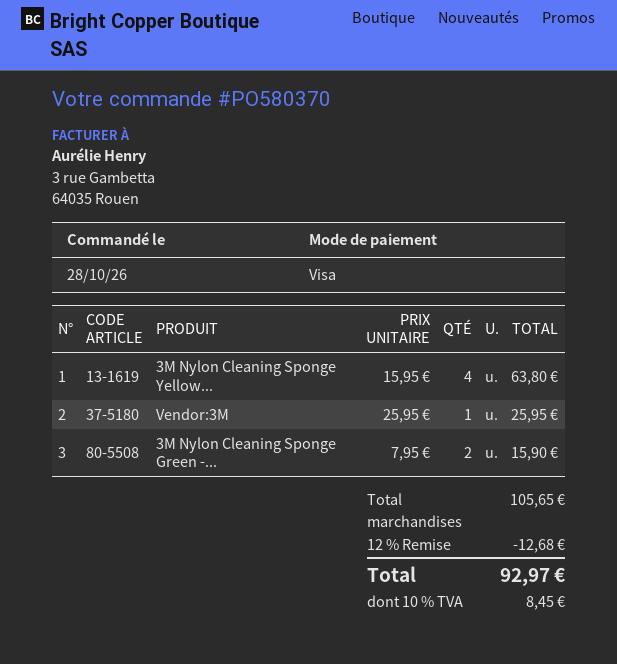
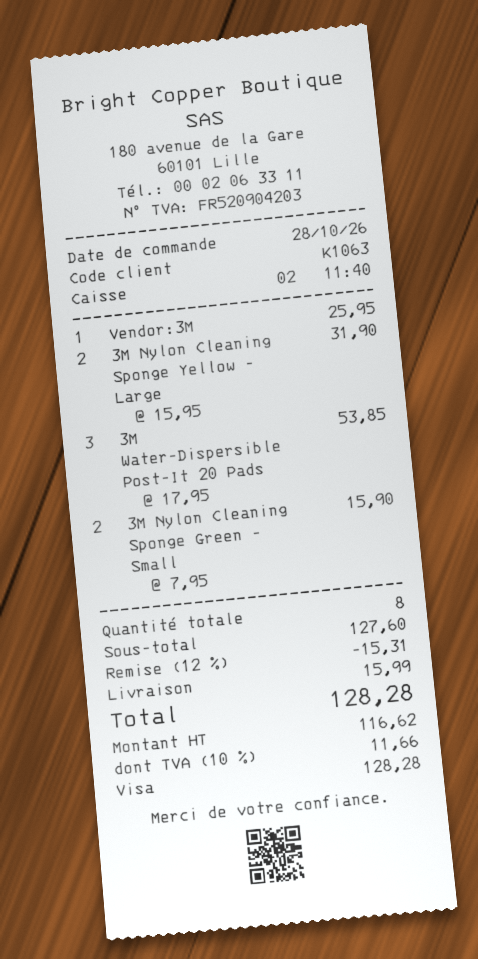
3M Nylon Cleaning Sponge Yellow...: 4 x 15.95 = 63.80 -> 2 x 15.95 = 31.90
3M Water-Dispersible Post-It 20 Pads: none -> 3 x 17.95 = 53.85
subtotal: 105.65 -> 127.60
discount: 12% = 12.68 -> 12% = 15.31
shipping: none -> 15.99
tax: 10% = 8.45 -> 10% = 11.66
total: 92.97 -> 128.28

